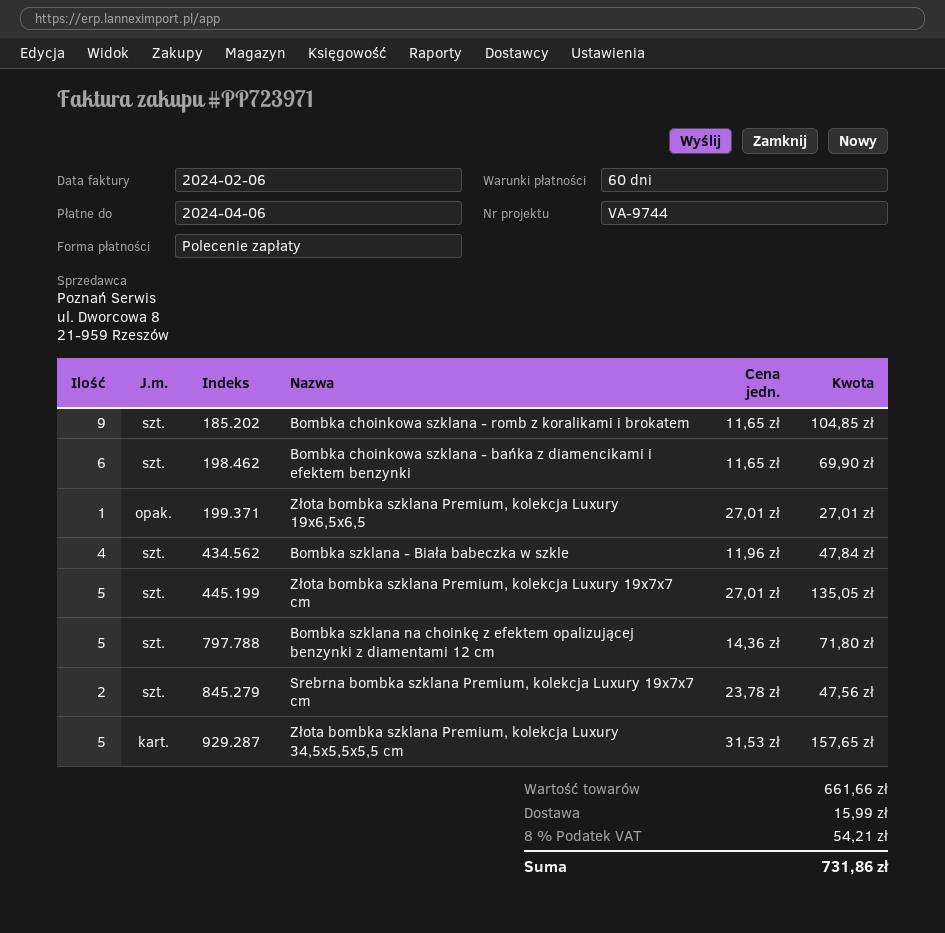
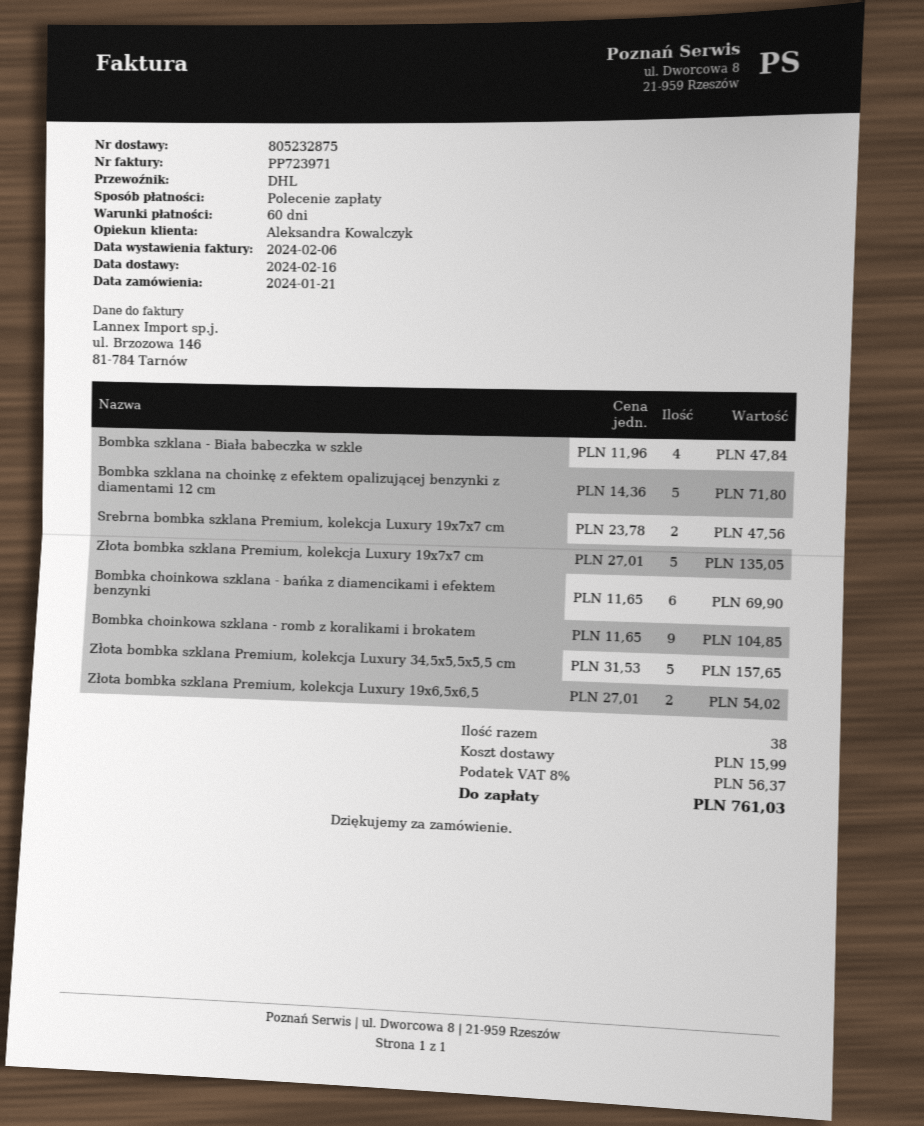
Złota bombka szklana Premium, kolekcja Luxury 19x6,5x6,5: 1 x 27.01 = 27.01 -> 2 x 27.01 = 54.02
tax: 8% = 54.21 -> 8% = 56.37
total: 731.86 -> 761.03

